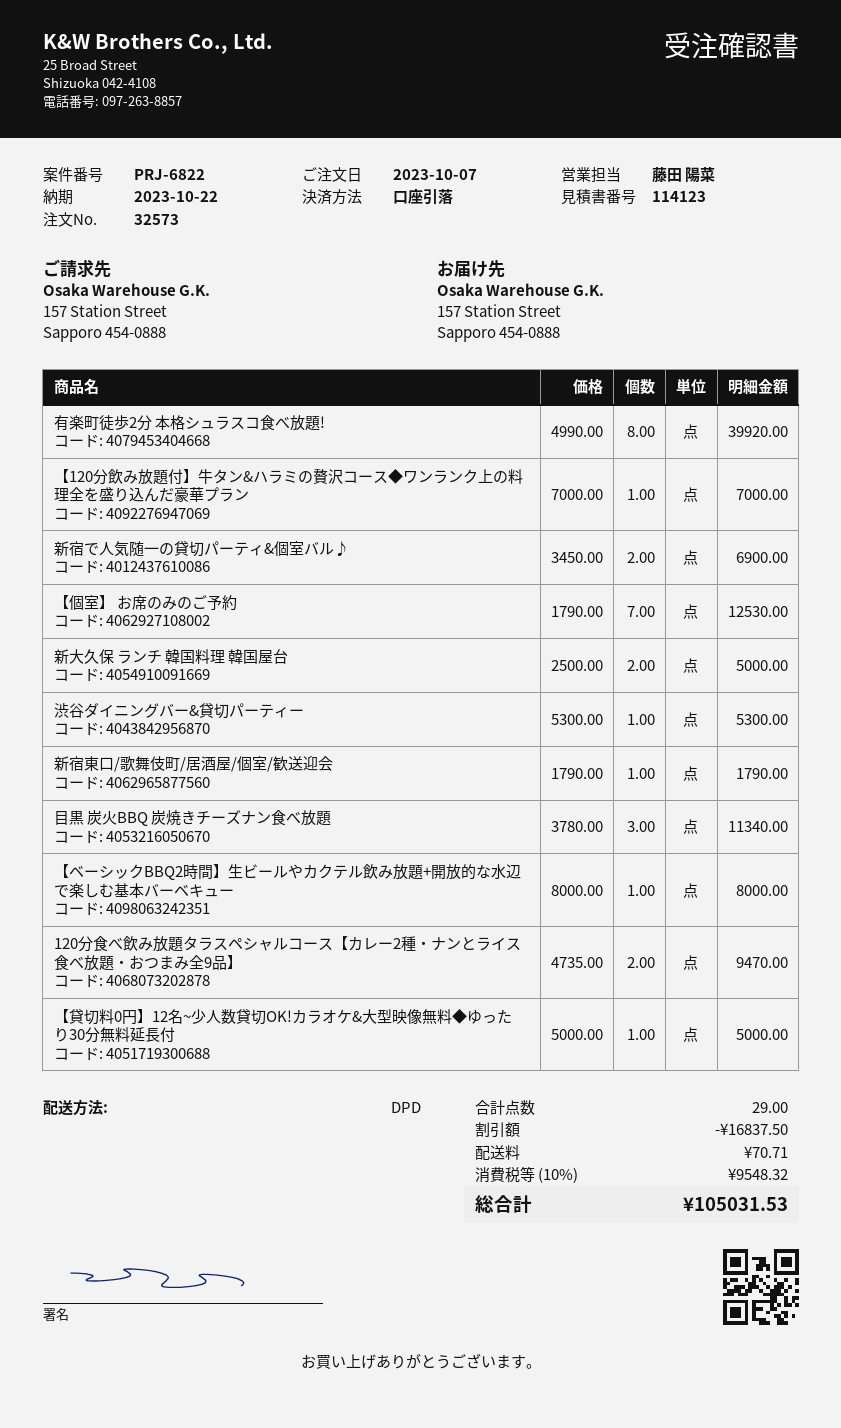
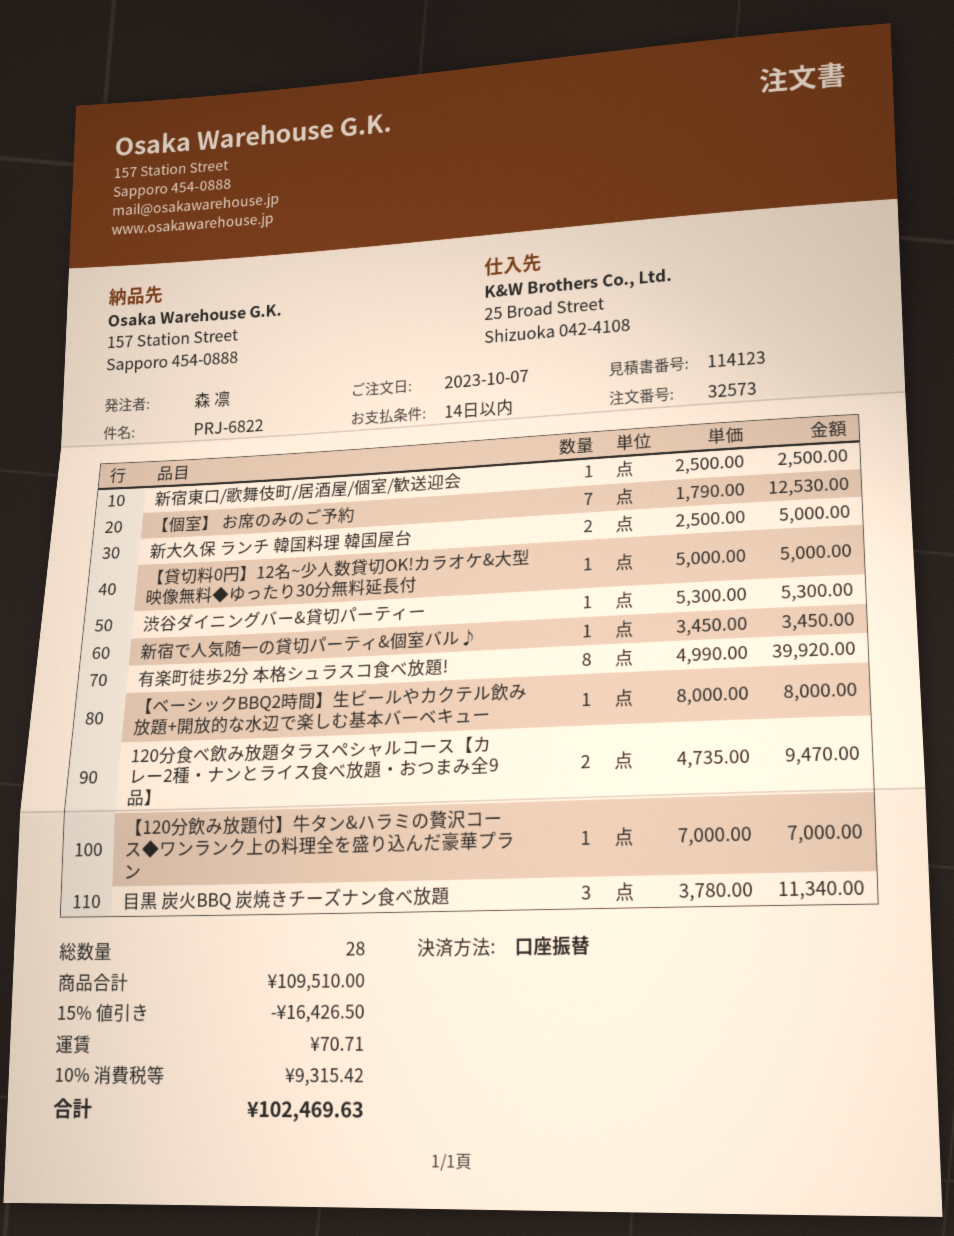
新宿で人気随一の貸切パーティ&個室バル♪: 2 x 3450.00 = 6900.00 -> 1 x 3450.00 = 3450.00
新宿東口/歌舞伎町/居酒屋/個室/歓送迎会: 1 x 1790.00 = 1790.00 -> 1 x 2500.00 = 2500.00
total quantity: 29 -> 28
discount: 16837.50 -> 16426.50
tax: 10% = 9548.32 -> 10% = 9315.42
total: 105031.53 -> 102469.63

